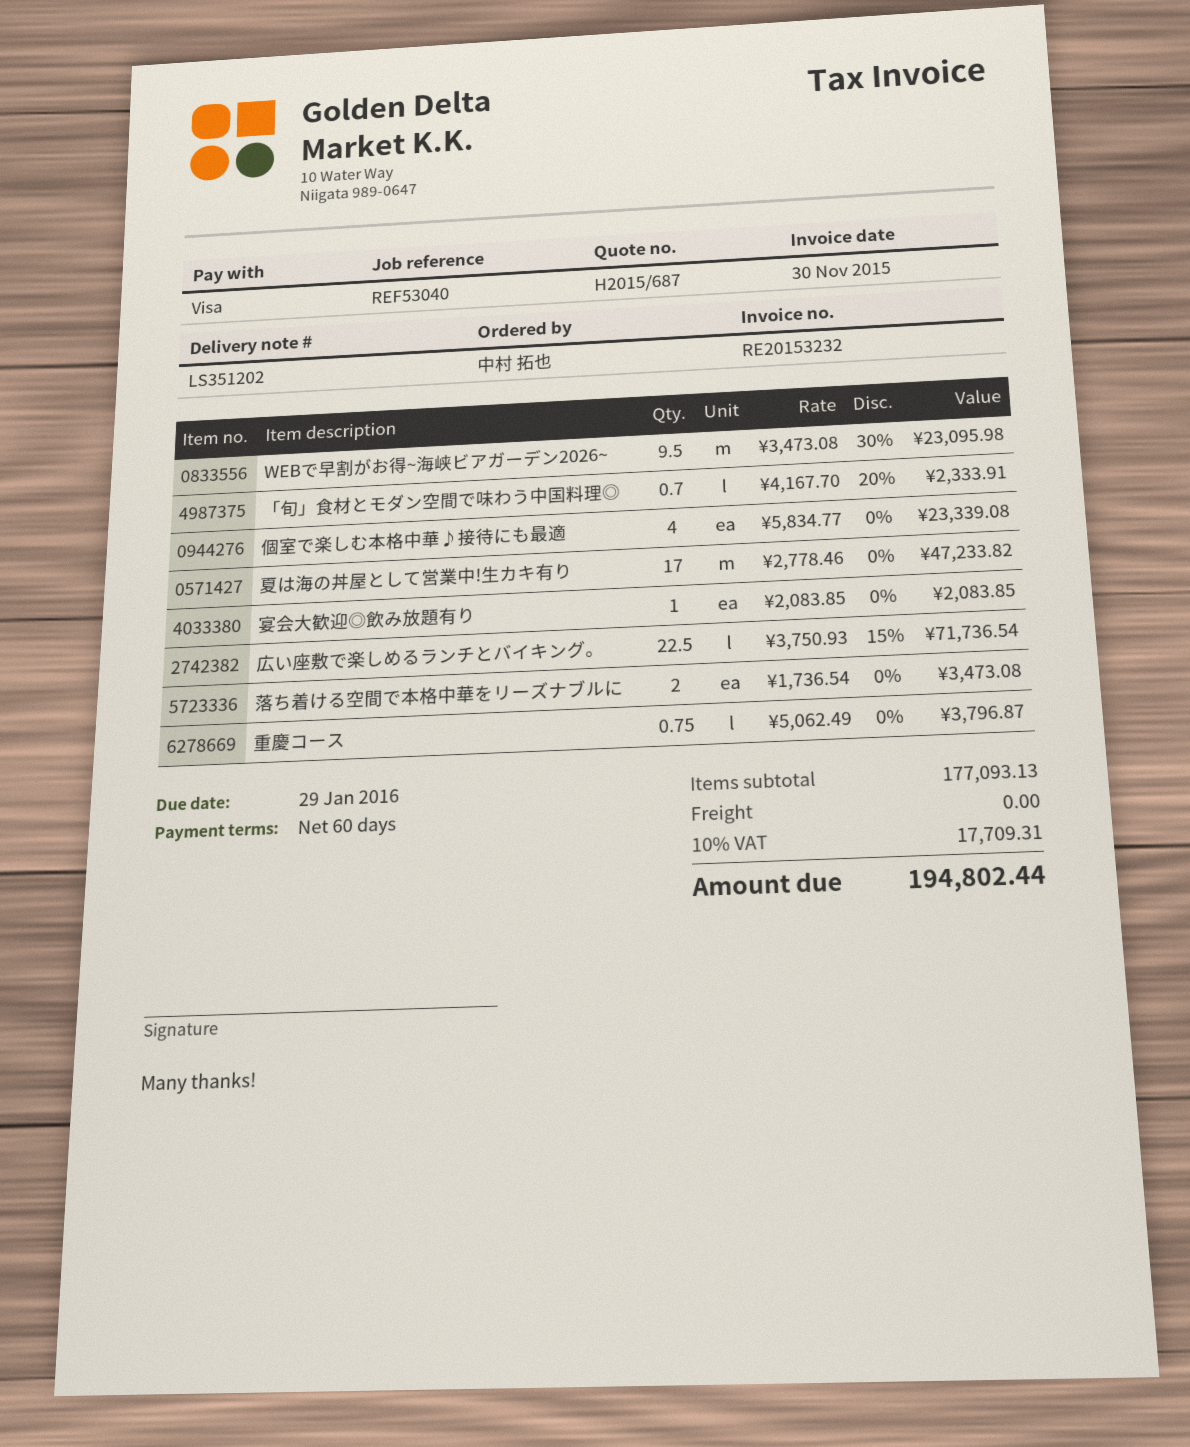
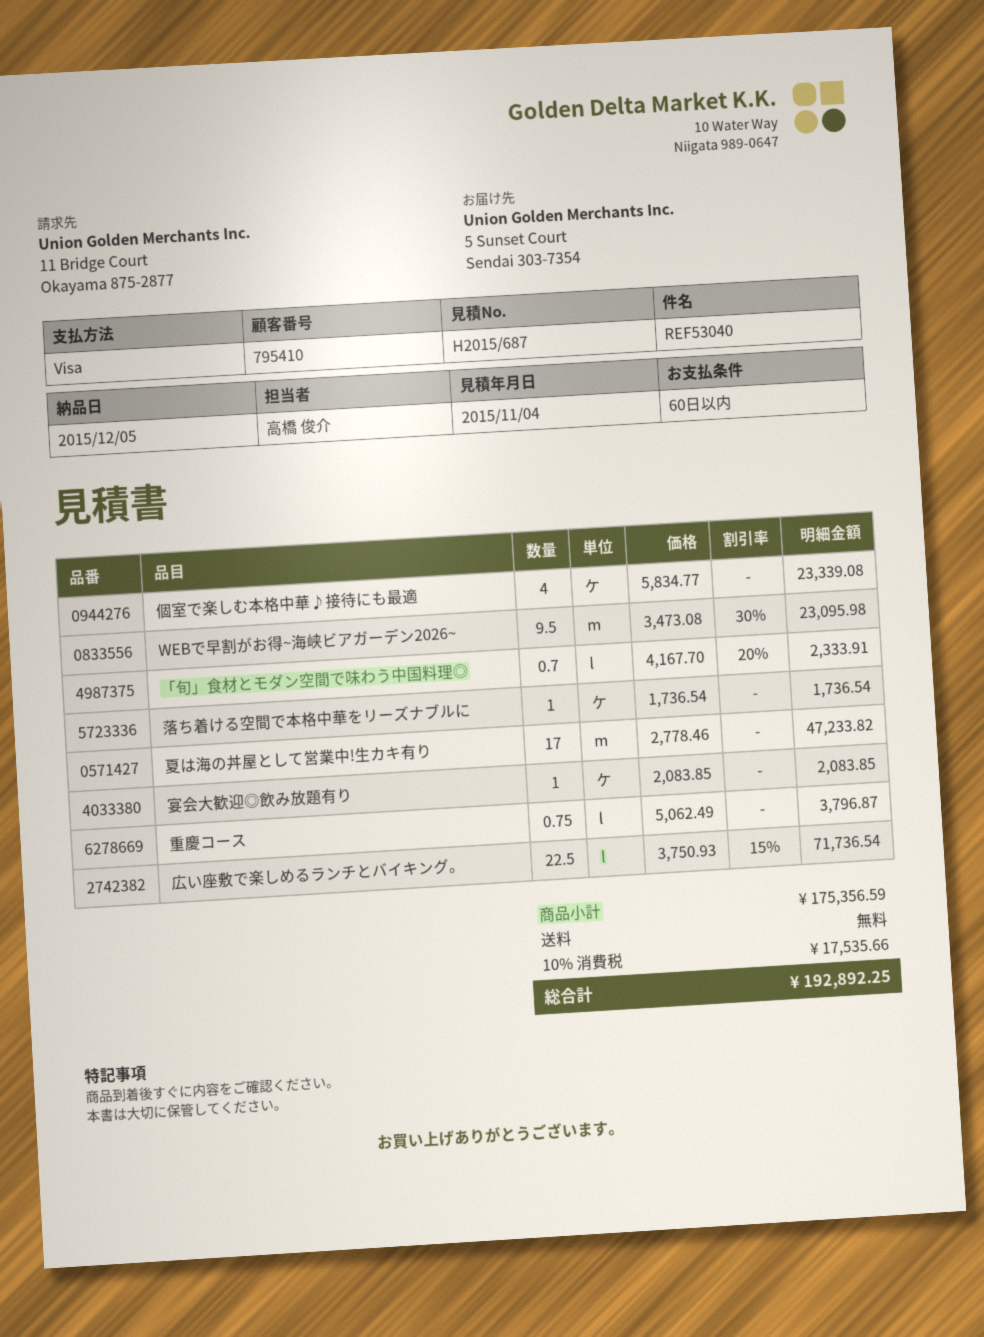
落ち着ける空間で本格中華をリーズナブルに: 2 x 1736.54 = 3473.08 -> 1 x 1736.54 = 1736.54
subtotal: 177093.13 -> 175356.59
tax: 10% = 17709.31 -> 10% = 17535.66
total: 194802.44 -> 192892.25

